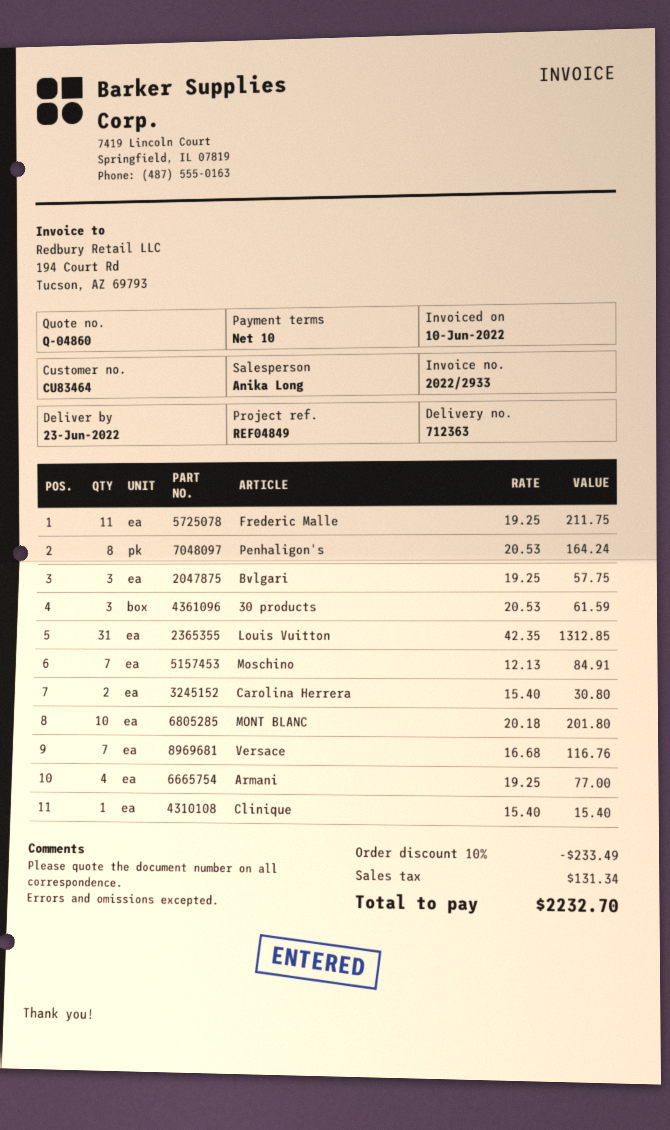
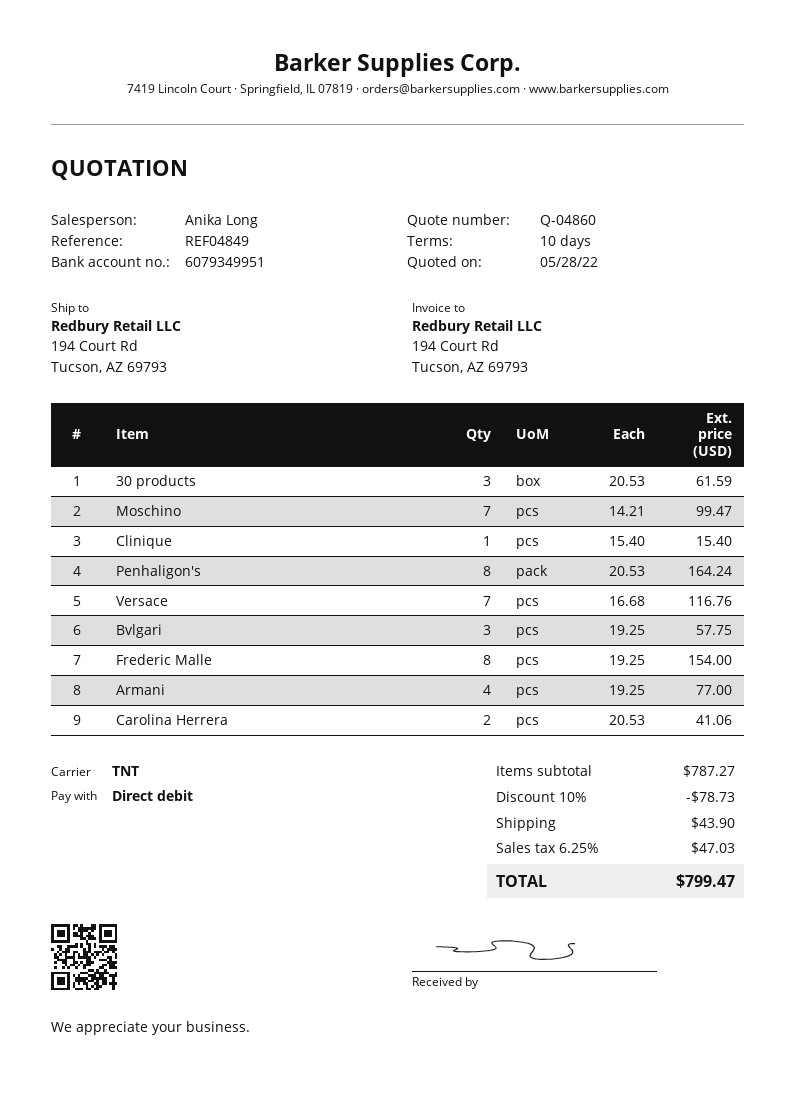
Frederic Malle: 11 x 19.25 = 211.75 -> 8 x 19.25 = 154.00
Louis Vuitton: 31 x 42.35 = 1312.85 -> none
Moschino: 7 x 12.13 = 84.91 -> 7 x 14.21 = 99.47
Carolina Herrera: 2 x 15.40 = 30.80 -> 2 x 20.53 = 41.06
MONT BLANC: 10 x 20.18 = 201.80 -> none
discount: 10% = 233.49 -> 10% = 78.73
shipping: none -> 43.90
tax: 131.34 -> 47.03
total: 2232.70 -> 799.47

